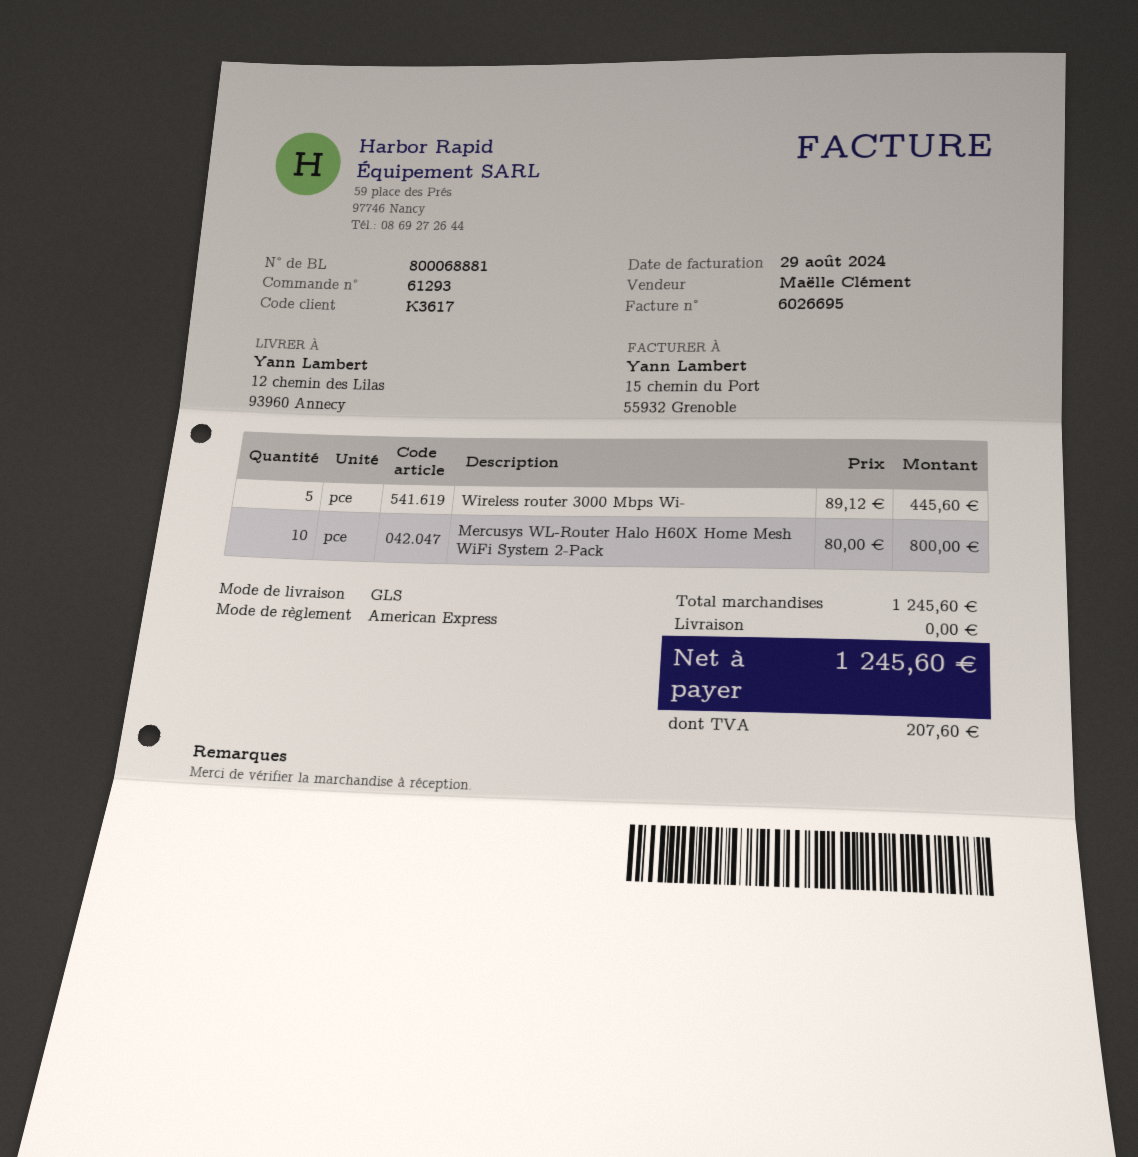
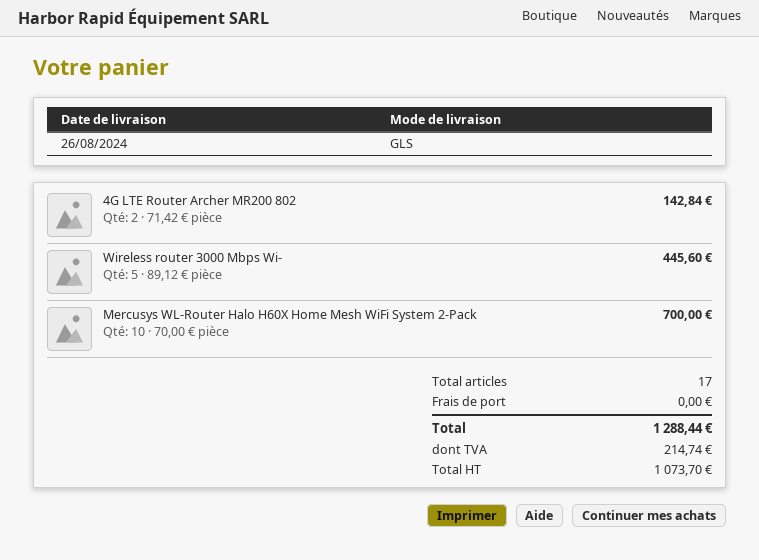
Mercusys WL-Router Halo H60X Home Mesh WiFi System 2-Pack: 10 x 80.00 = 800.00 -> 10 x 70.00 = 700.00
4G LTE Router Archer MR200 802: none -> 2 x 71.42 = 142.84
tax: 207.60 -> 214.74
total: 1245.60 -> 1288.44

